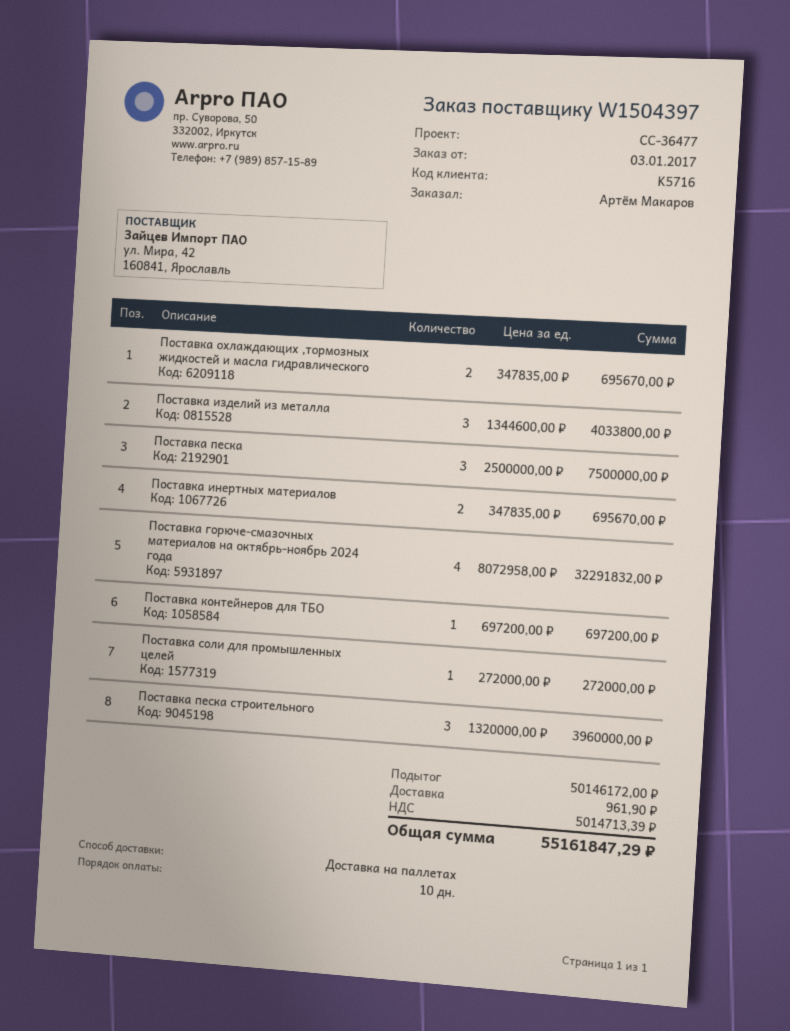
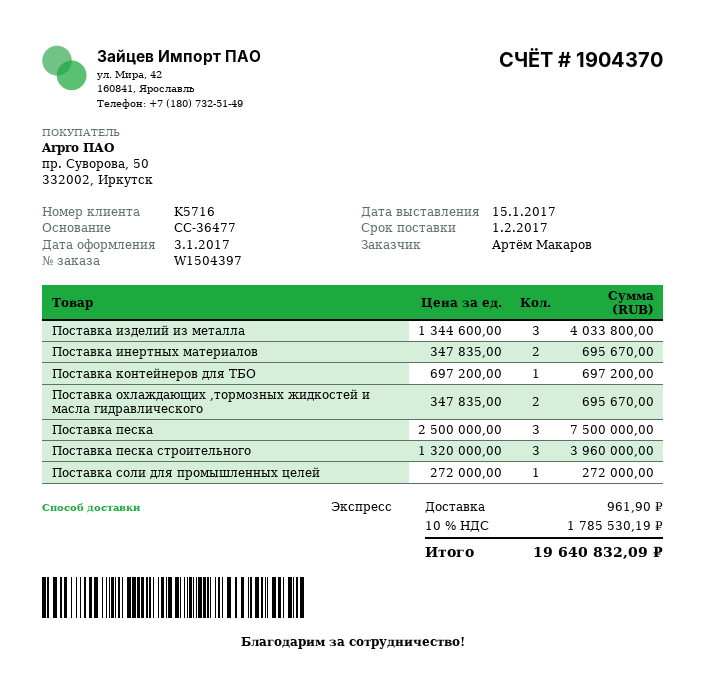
shipping method: pallet freight -> express
Поставка горюче-смазочных материалов на октябрь-ноябрь 2024 года: 4 x 8072958.00 = 32291832.00 -> none
tax: 5014713.39 -> 1785530.19
total: 55161847.29 -> 19640832.09

